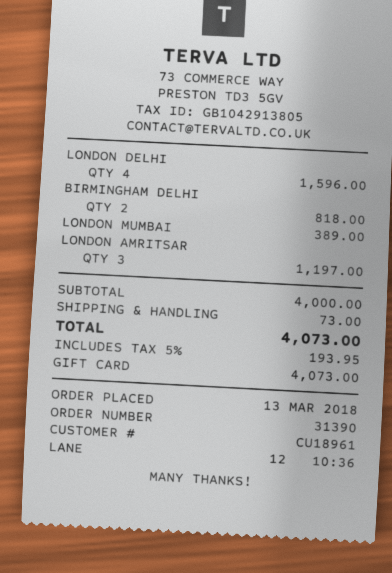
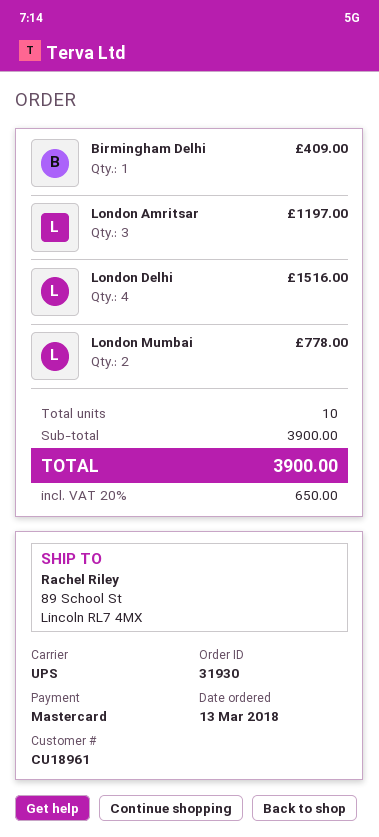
order number: 31390 -> 31930
payment method: gift card -> Mastercard
LONDON DELHI: 4 for 1596.00 -> 4 for 1516.00
BIRMINGHAM DELHI: 2 for 818.00 -> 1 for 409.00
LONDON MUMBAI: 1 for 389.00 -> 2 for 778.00
subtotal: 4000.00 -> 3900.00
shipping: 73.00 -> none
tax: 5% = 193.95 -> 20% = 650.00
total: 4073.00 -> 3900.00

